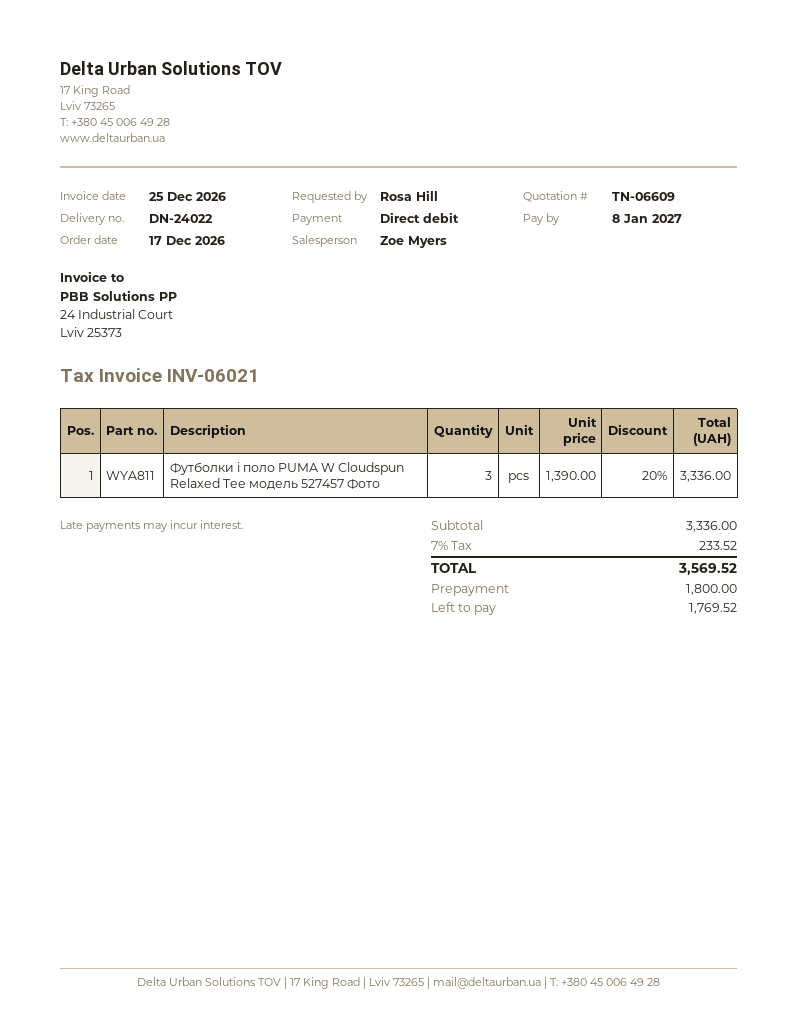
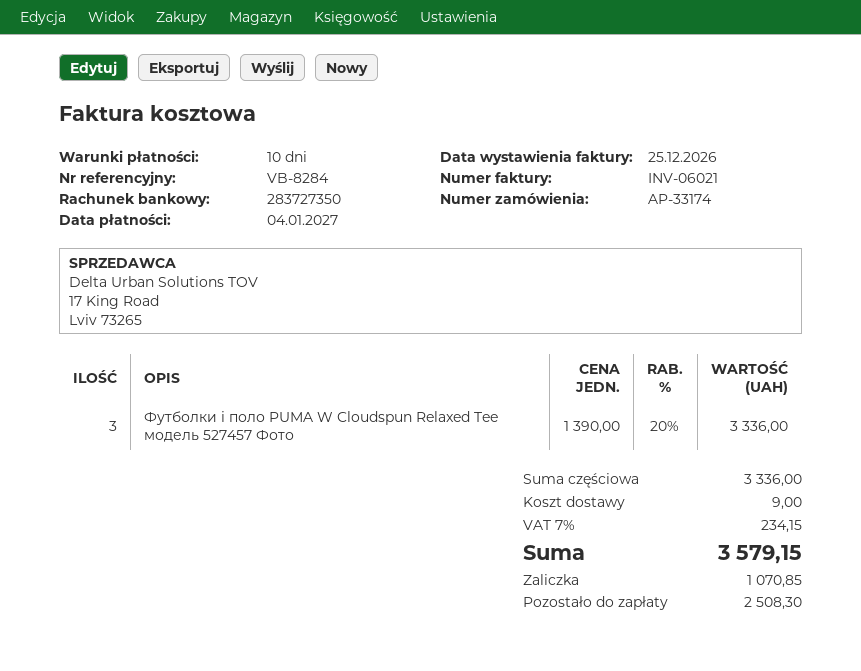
due date: 2027-01-08 -> 2027-01-04
shipping: none -> 9.00
tax: 7% = 233.52 -> 7% = 234.15
total: 3569.52 -> 3579.15
deposit: 1800.00 -> 1070.85
balance: 1769.52 -> 2508.30

